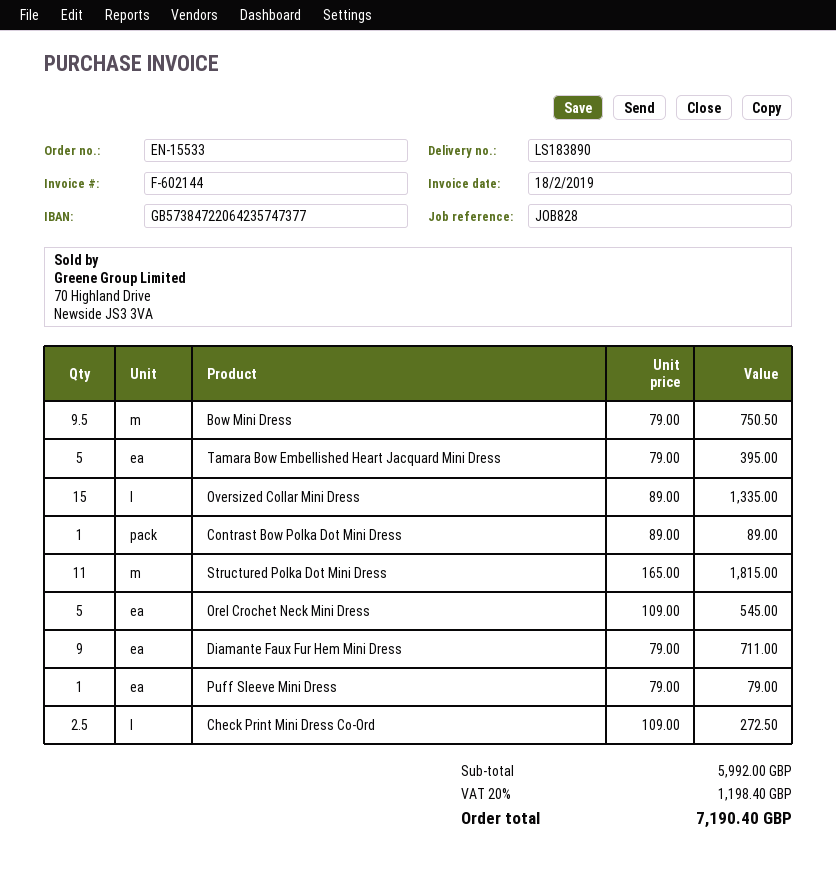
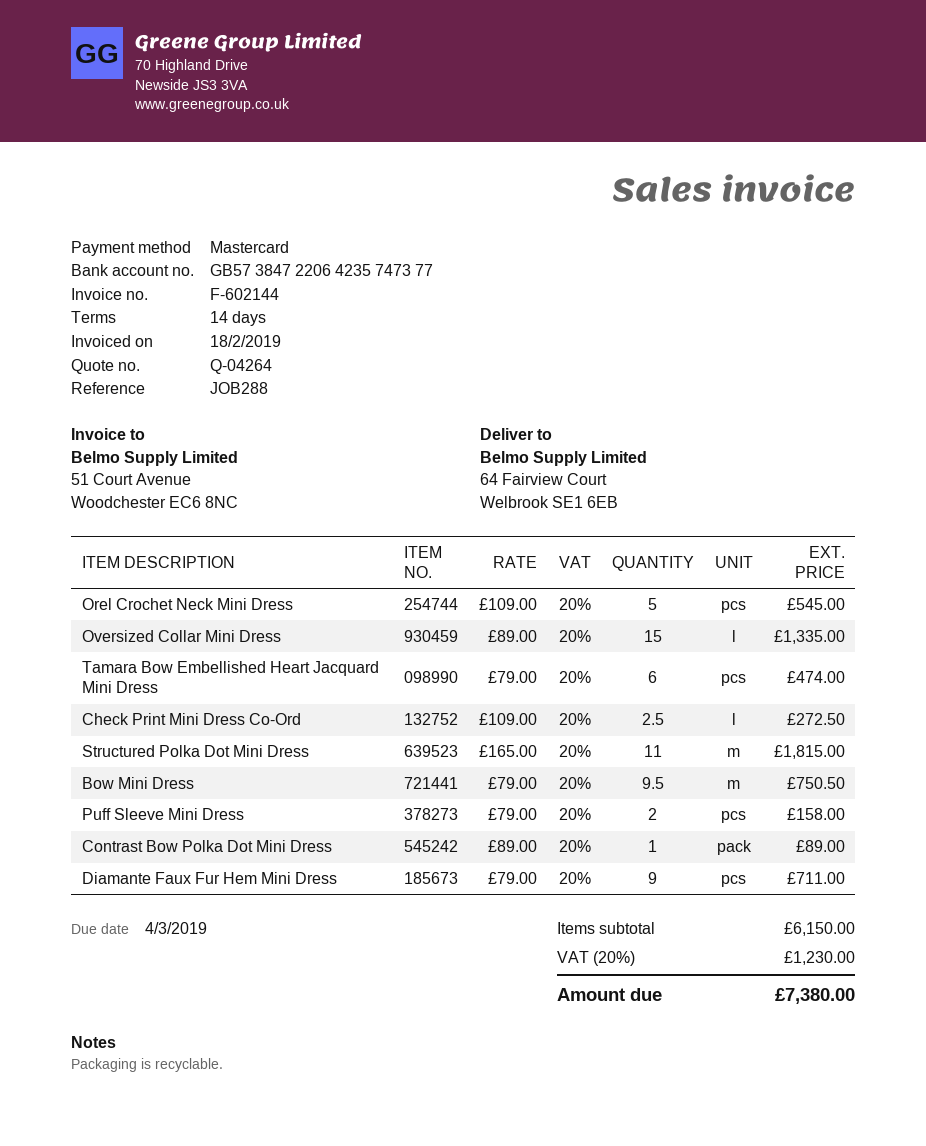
reference: JOB828 -> JOB288
Tamara Bow Embellished Heart Jacquard Mini Dress: 5 x 79.00 = 395.00 -> 6 x 79.00 = 474.00
Puff Sleeve Mini Dress: 1 x 79.00 = 79.00 -> 2 x 79.00 = 158.00
subtotal: 5992.00 -> 6150.00
tax: 20% = 1198.40 -> 20% = 1230.00
total: 7190.40 -> 7380.00

